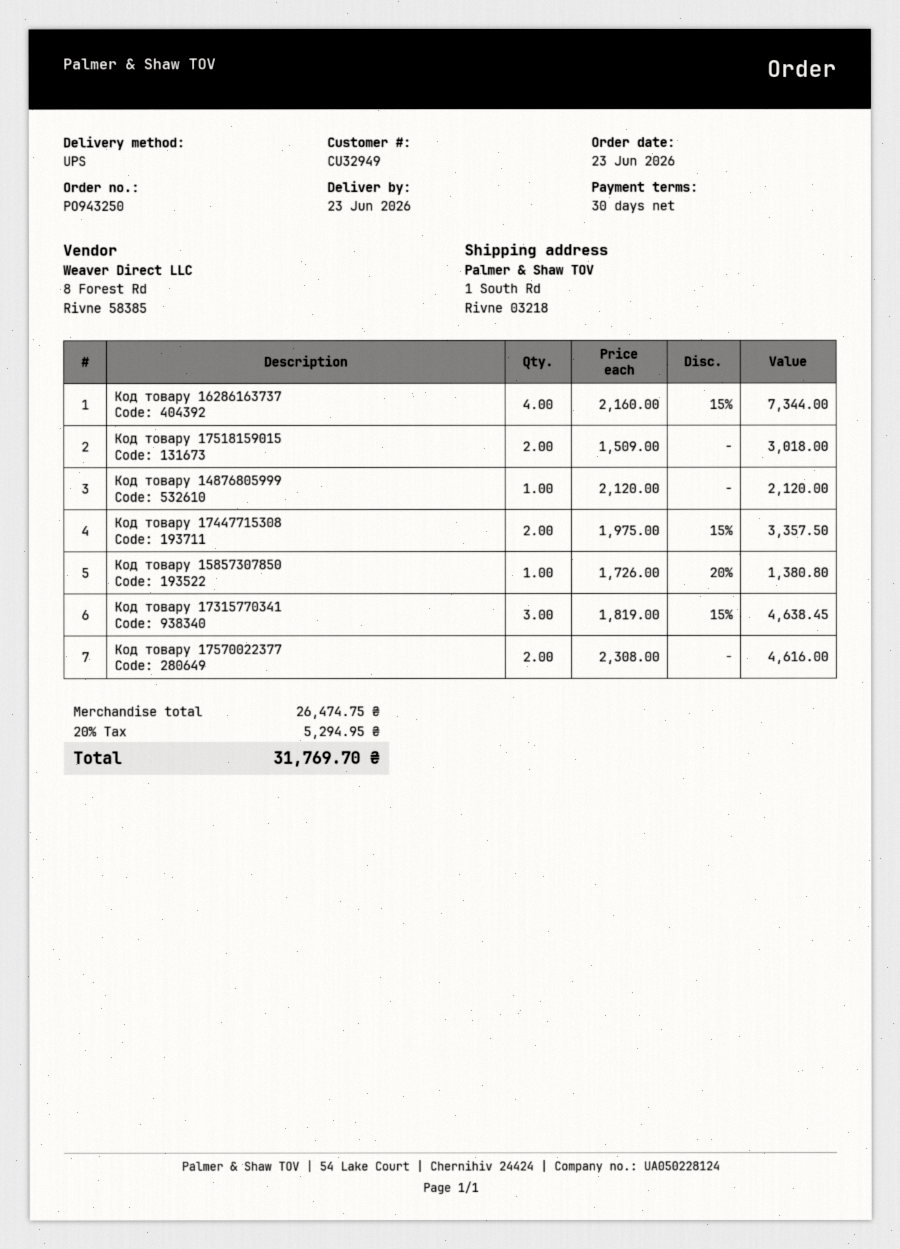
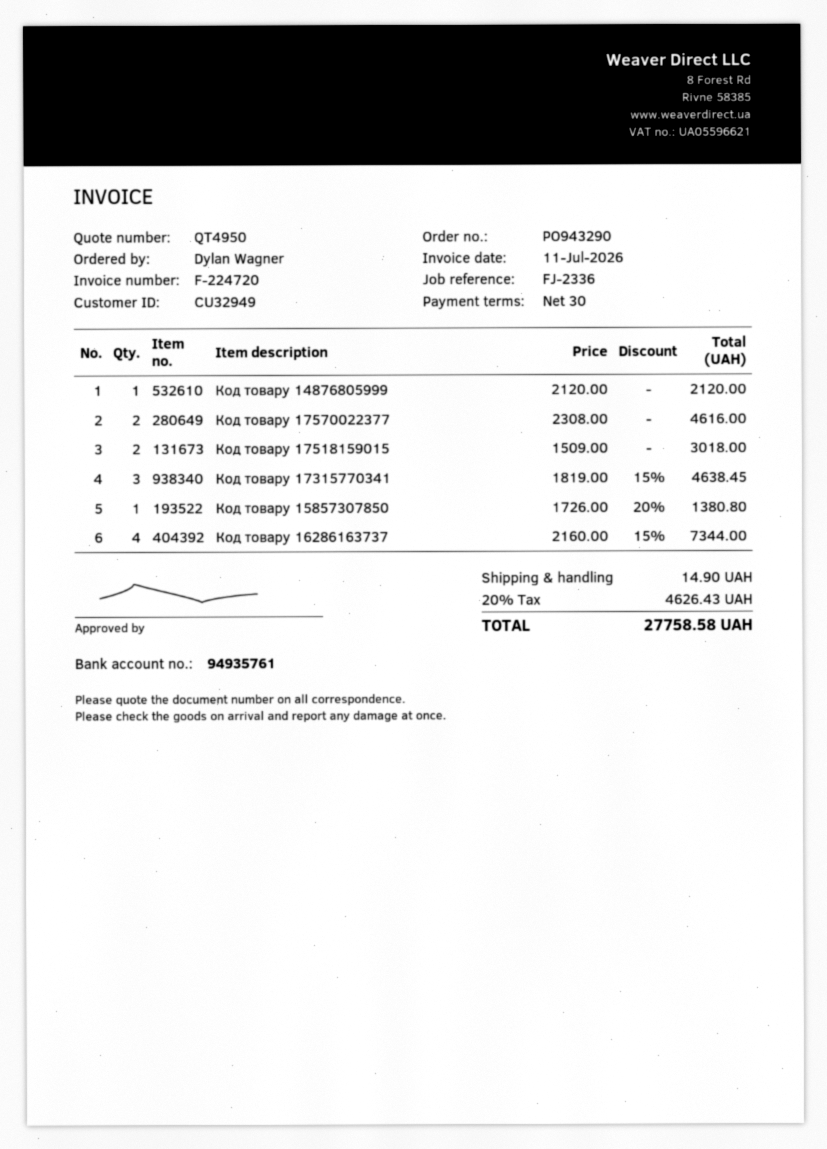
order number: PO943250 -> PO943290
Код товару 17447715308: 2 x 1975.00 - 15% = 3357.50 -> none
shipping: none -> 14.90
tax: 20% = 5294.95 -> 20% = 4626.43
total: 31769.70 -> 27758.58

